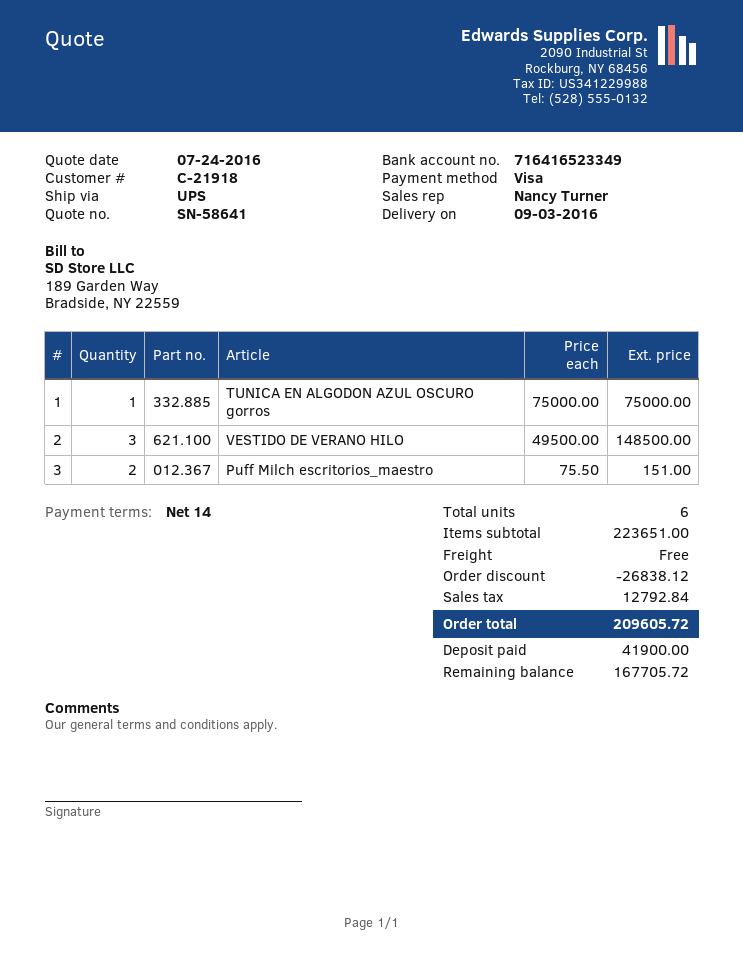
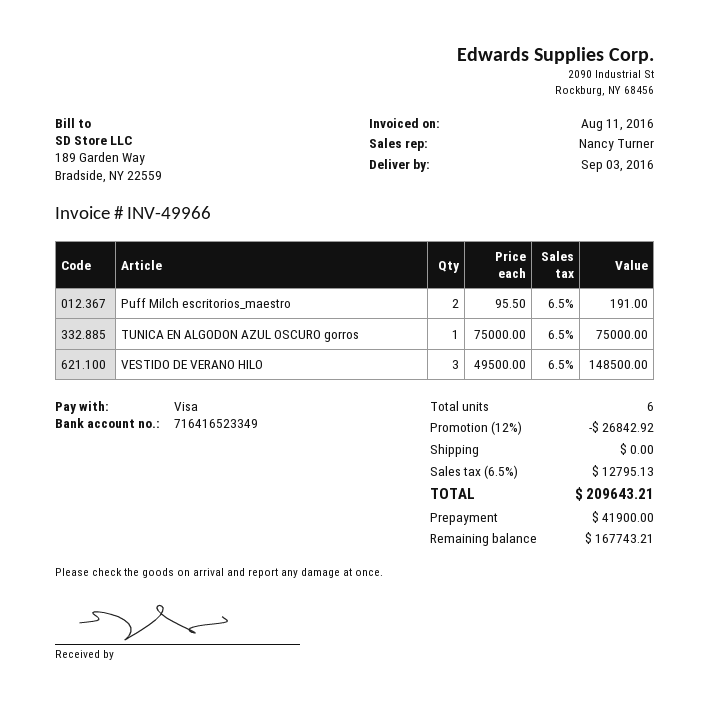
Puff Milch escritorios_maestro: 2 x 75.50 = 151.00 -> 2 x 95.50 = 191.00
discount: 26838.12 -> 26842.92
tax: 12792.84 -> 12795.13
total: 209605.72 -> 209643.21
balance: 167705.72 -> 167743.21

